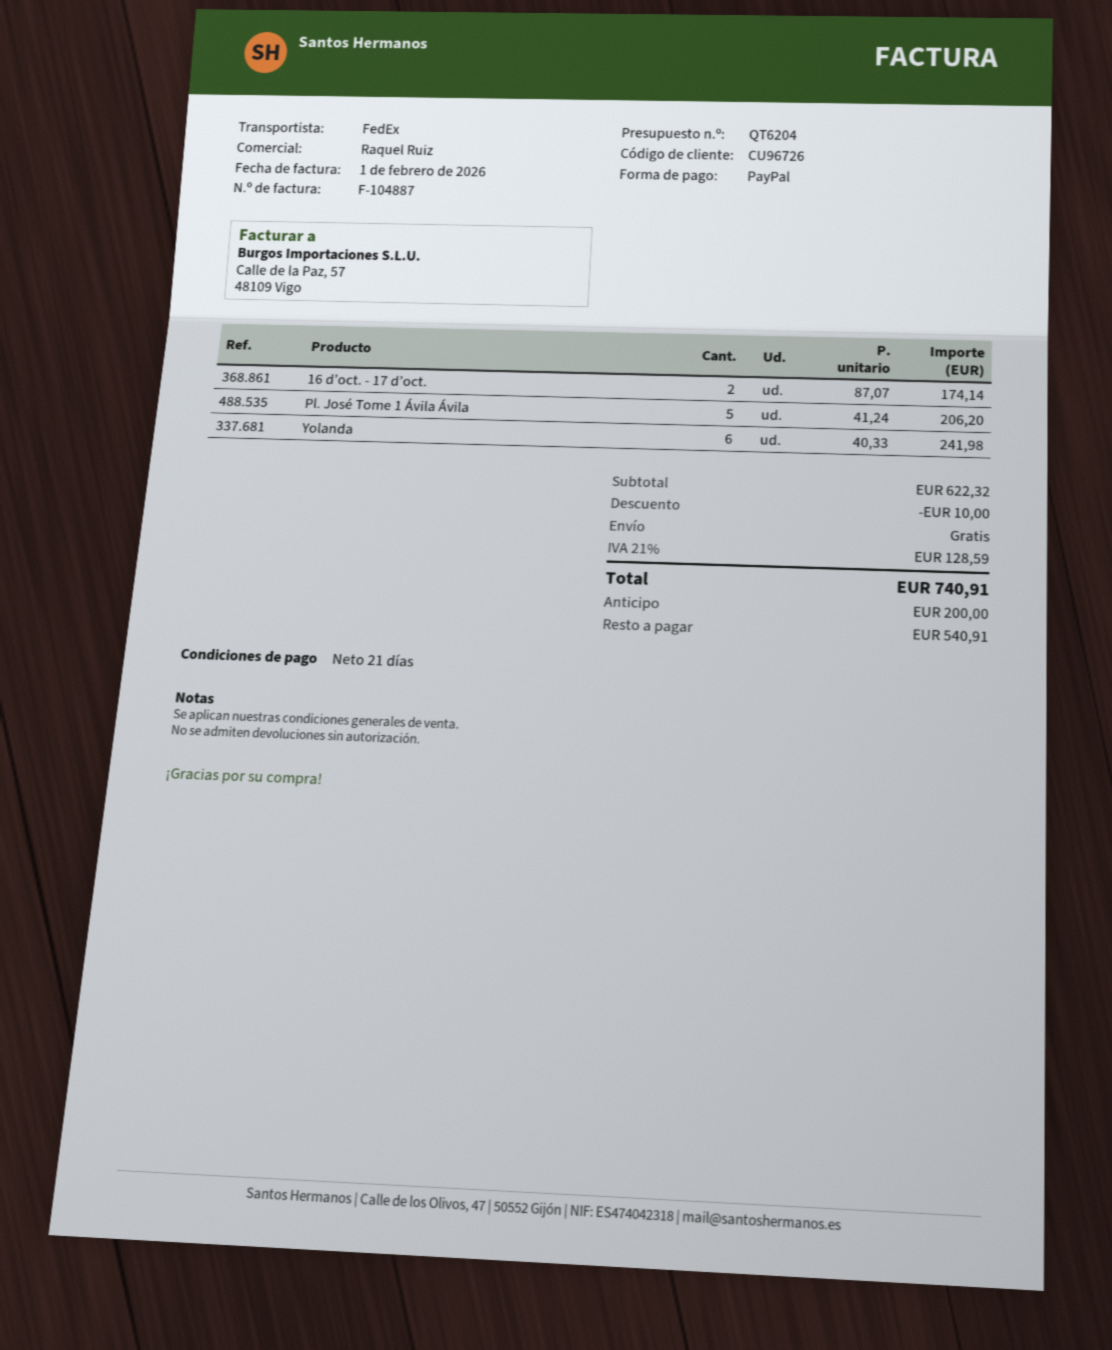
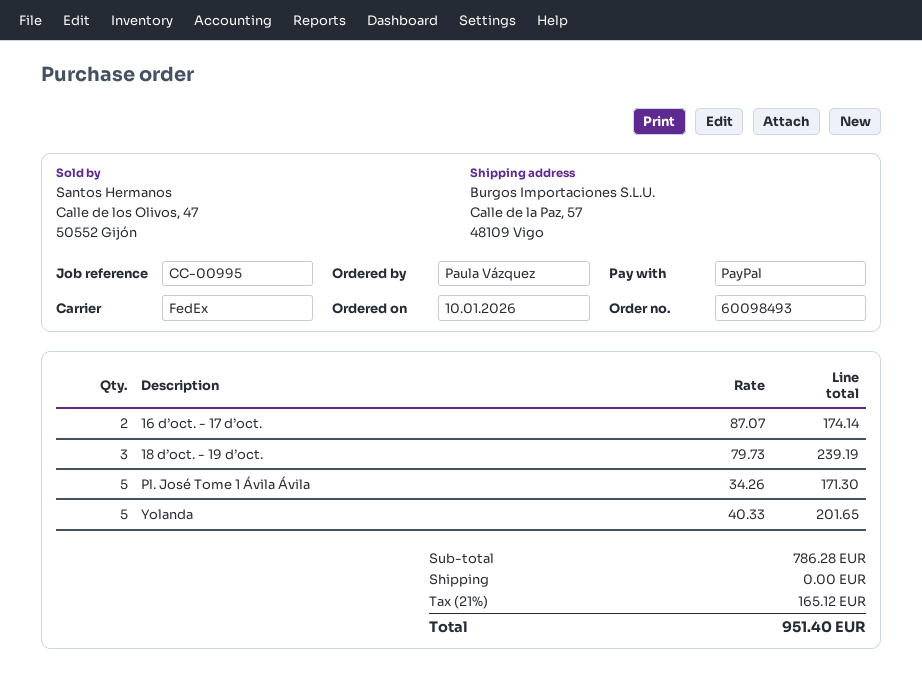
Pl. José Tome 1 Ávila Ávila: 5 x 41.24 = 206.20 -> 5 x 34.26 = 171.30
Yolanda: 6 x 40.33 = 241.98 -> 5 x 40.33 = 201.65
18 d’oct. - 19 d’oct.: none -> 3 x 79.73 = 239.19
subtotal: 622.32 -> 786.28
discount: 10.00 -> none
tax: 21% = 128.59 -> 21% = 165.12
total: 740.91 -> 951.40

